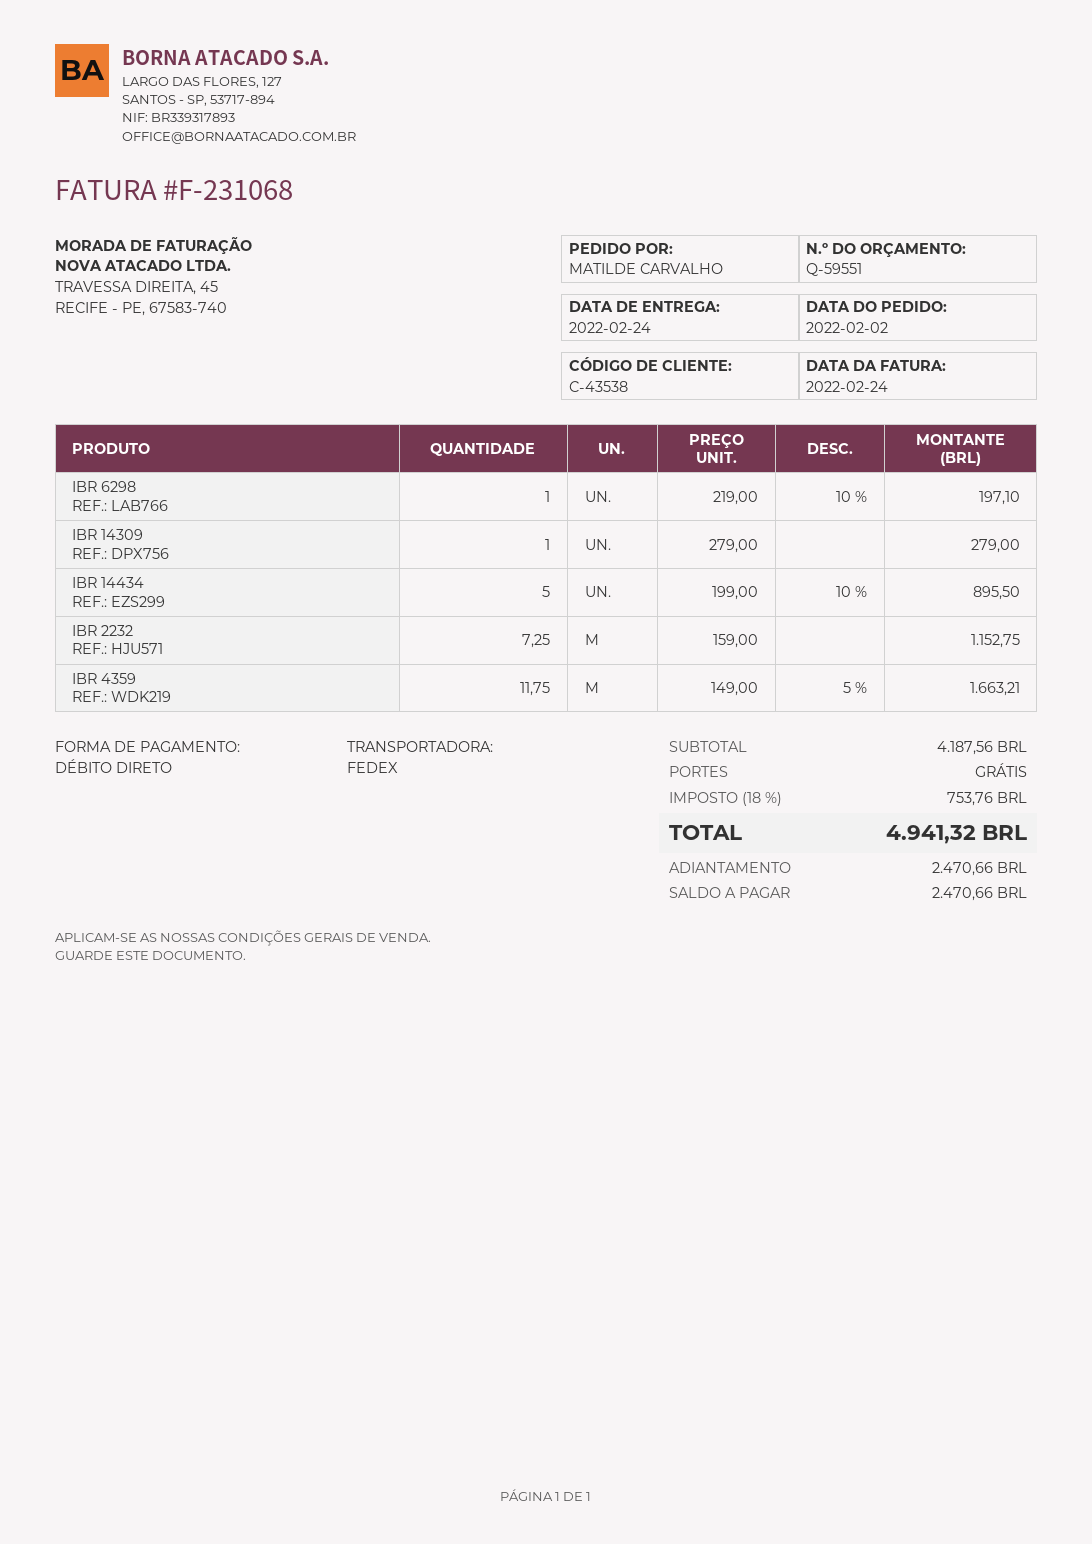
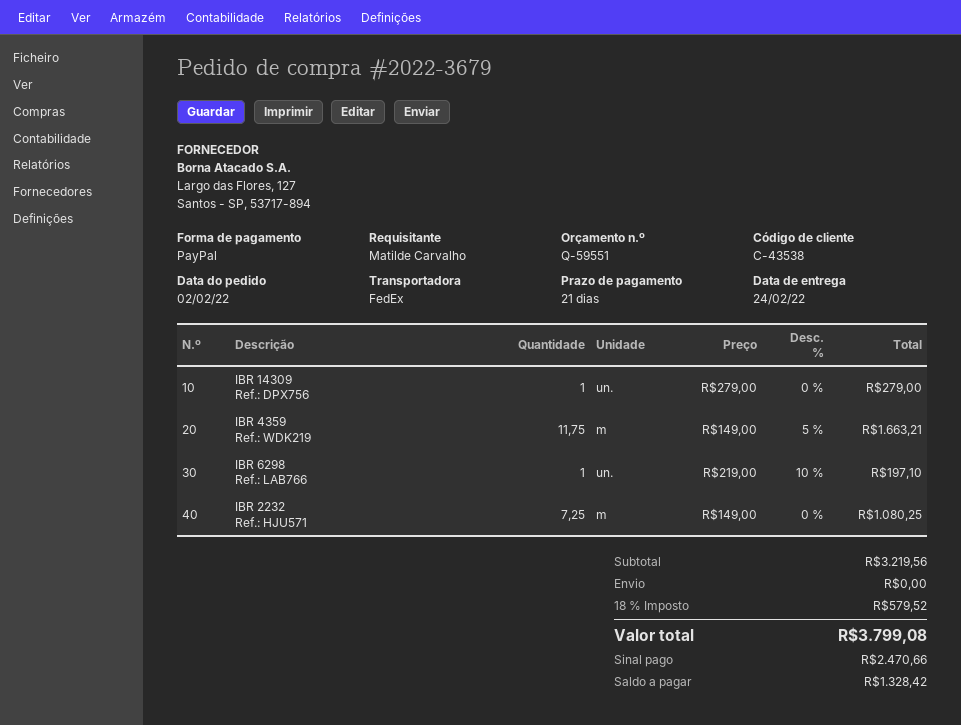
payment method: direct debit -> PayPal
IBR 14434: 5 x 199.00 - 10% = 895.50 -> none
IBR 2232: 7.25 x 159.00 = 1152.75 -> 7.25 x 149.00 = 1080.25
subtotal: 4187.56 -> 3219.56
tax: 18% = 753.76 -> 18% = 579.52
total: 4941.32 -> 3799.08
balance: 2470.66 -> 1328.42

